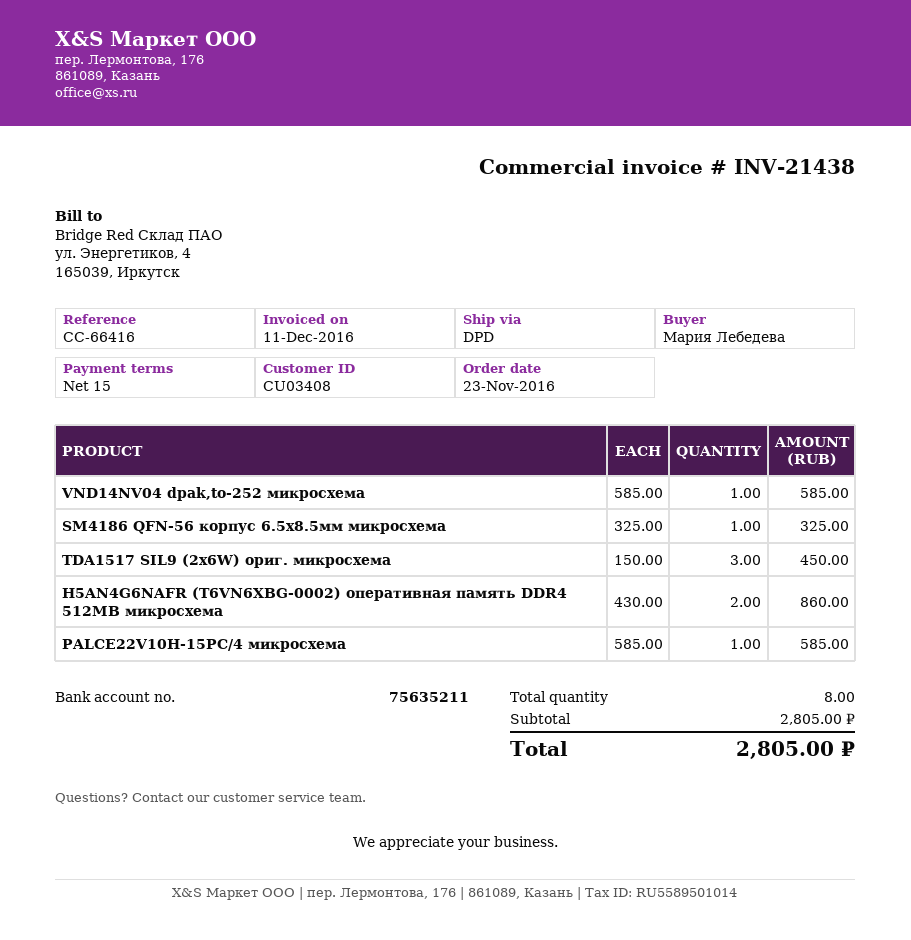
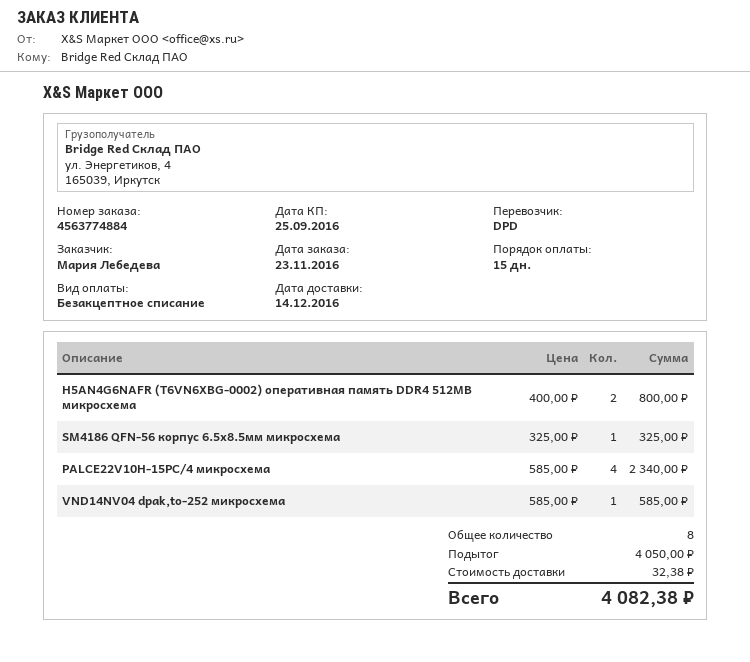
TDA1517 SIL9 (2x6W) ориг. микросхема: 3 x 150.00 = 450.00 -> none
H5AN4G6NAFR (T6VN6XBG-0002) оперативная память DDR4 512MB микросхема: 2 x 430.00 = 860.00 -> 2 x 400.00 = 800.00
PALCE22V10H-15PC/4 микросхема: 1 x 585.00 = 585.00 -> 4 x 585.00 = 2340.00
subtotal: 2805.00 -> 4050.00
shipping: none -> 32.38
total: 2805.00 -> 4082.38

